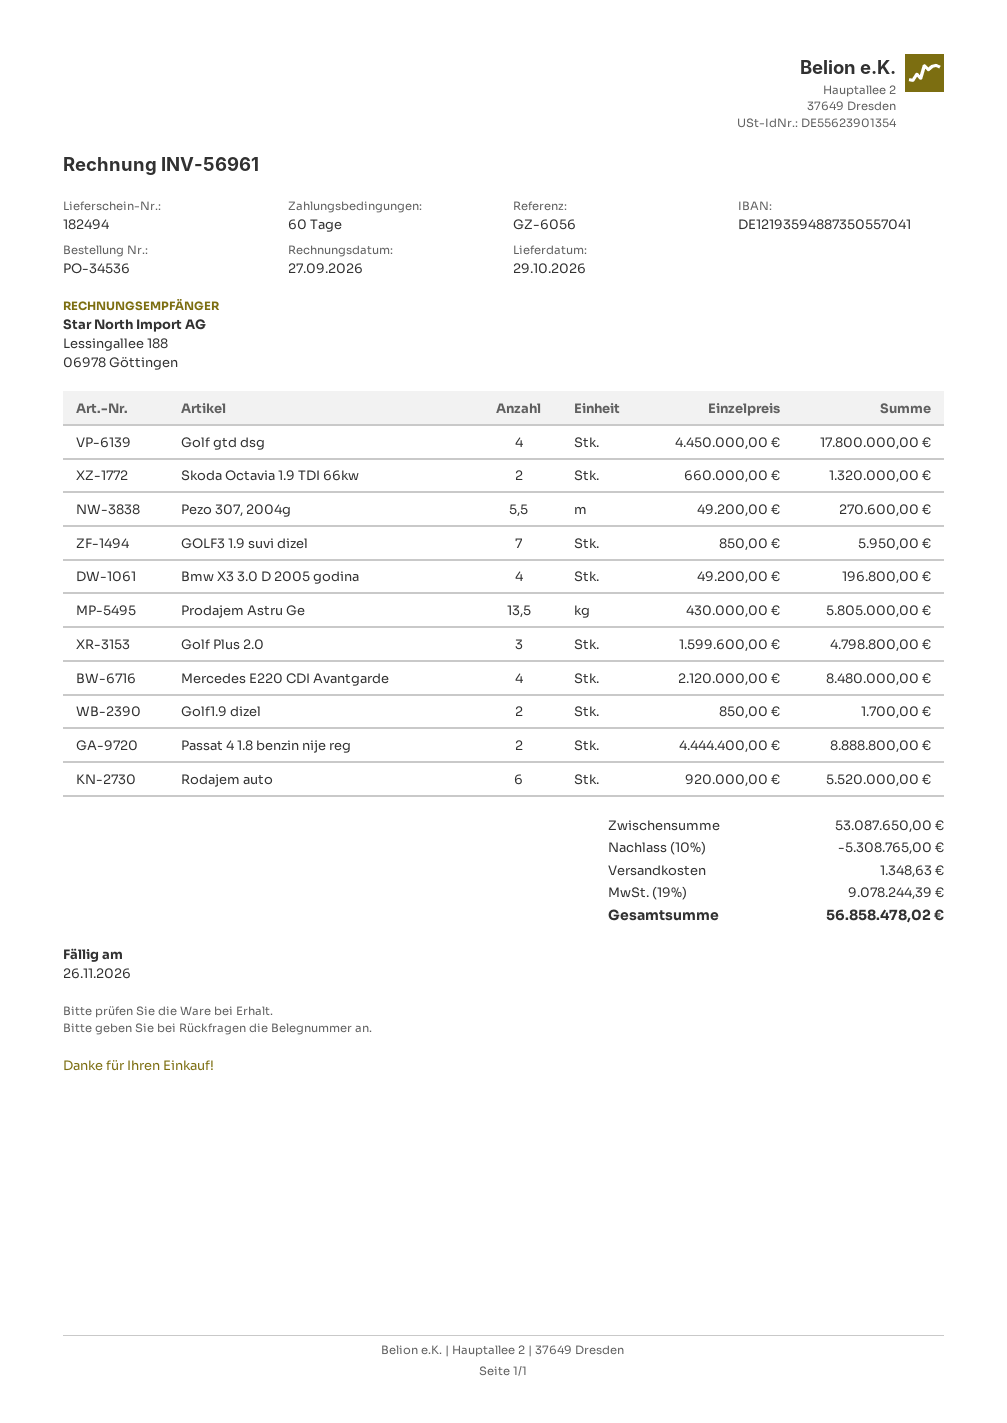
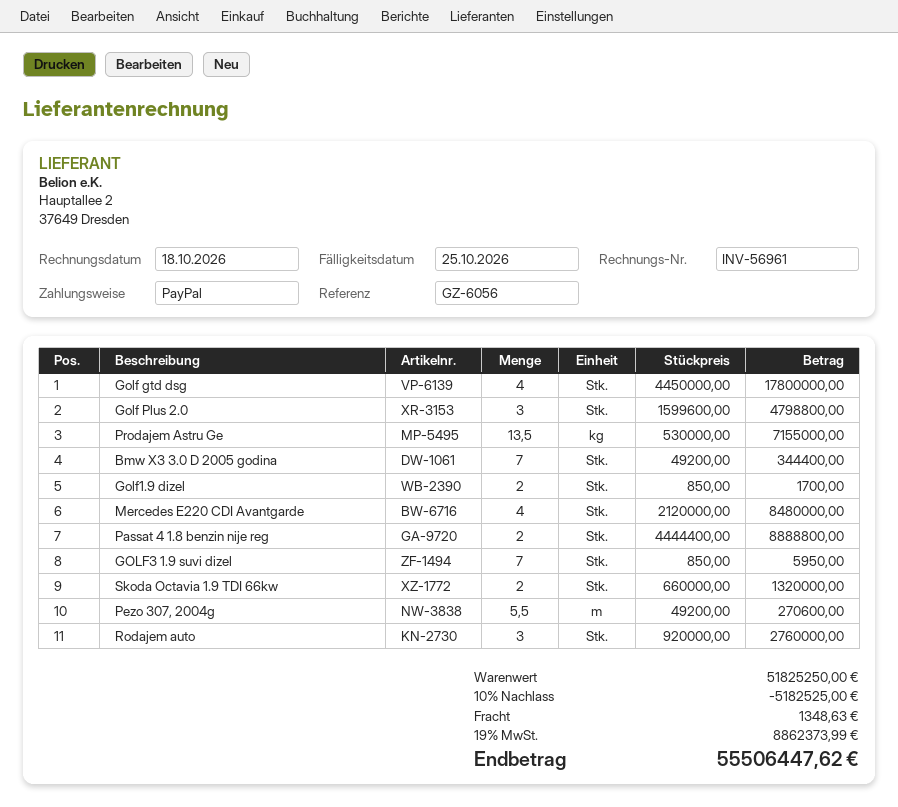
invoice date: 2026-09-27 -> 2026-10-18
due date: 2026-11-26 -> 2026-10-25
Bmw X3 3.0 D 2005 godina: 4 x 49200.00 = 196800.00 -> 7 x 49200.00 = 344400.00
Prodajem Astru Ge: 13.5 x 430000.00 = 5805000.00 -> 13.5 x 530000.00 = 7155000.00
Rodajem auto: 6 x 920000.00 = 5520000.00 -> 3 x 920000.00 = 2760000.00
subtotal: 53087650.00 -> 51825250.00
discount: 10% = 5308765.00 -> 10% = 5182525.00
tax: 19% = 9078244.39 -> 19% = 8862373.99
total: 56858478.02 -> 55506447.62

